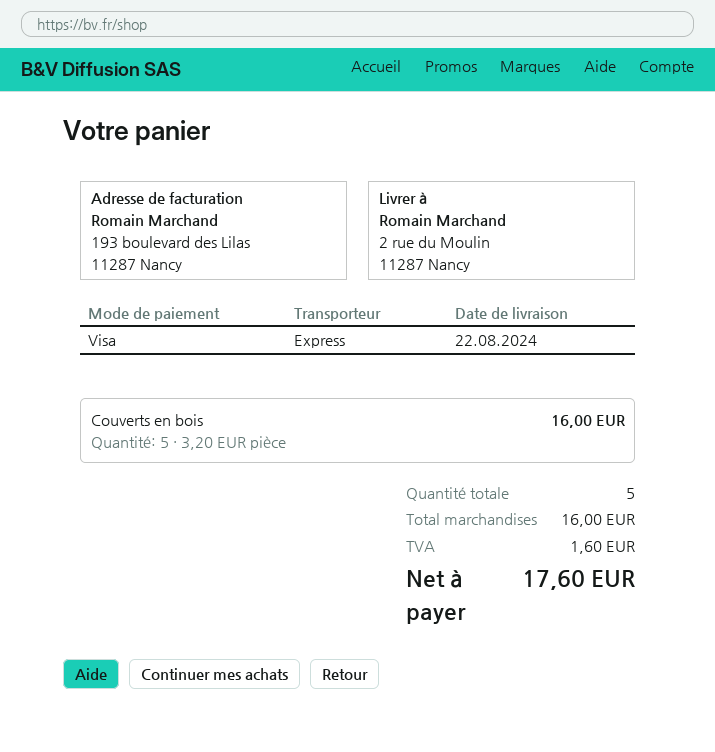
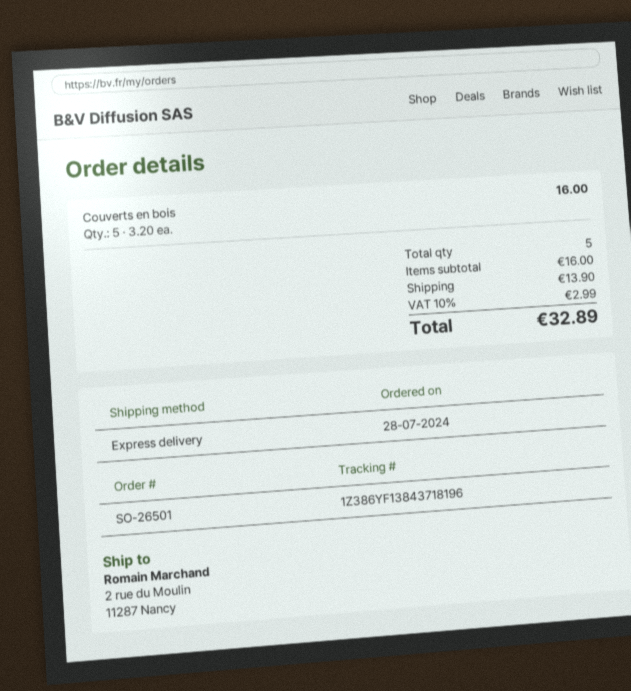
shipping: none -> 13.90
tax: 1.60 -> 2.99
total: 17.60 -> 32.89

